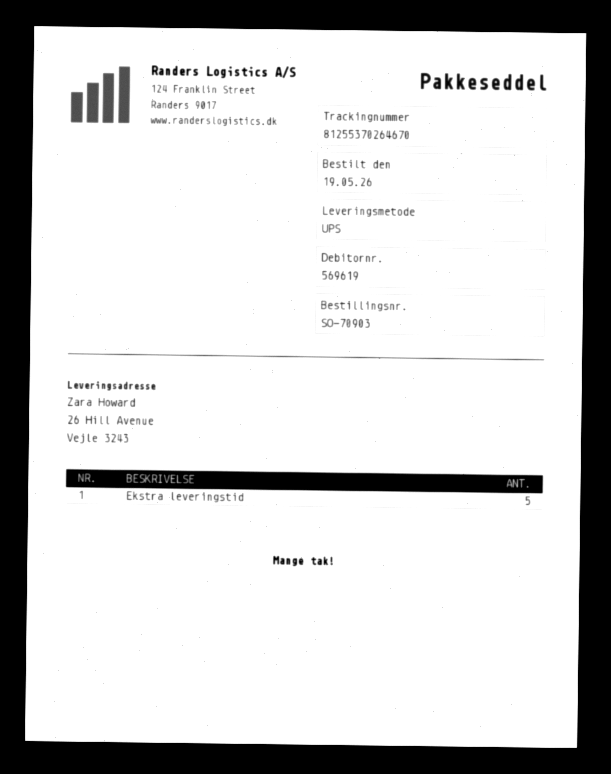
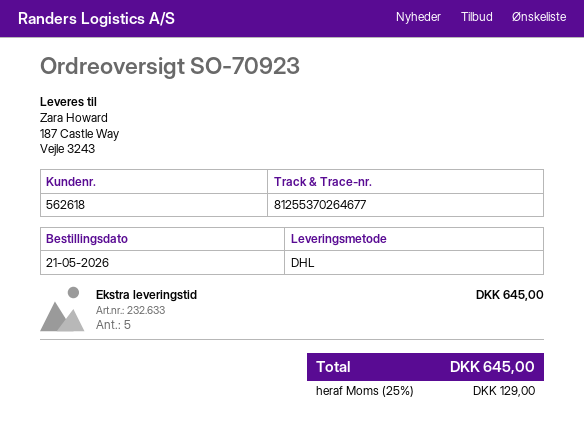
order number: SO-70903 -> SO-70923
order date: 2026-05-19 -> 2026-05-21
customer number: 569619 -> 562618
shipping method: UPS -> DHL
tracking number: 81255370264670 -> 81255370264677
ship to: 26 Hill Avenue, Vejle 3243 -> 187 Castle Way, Vejle 3243

